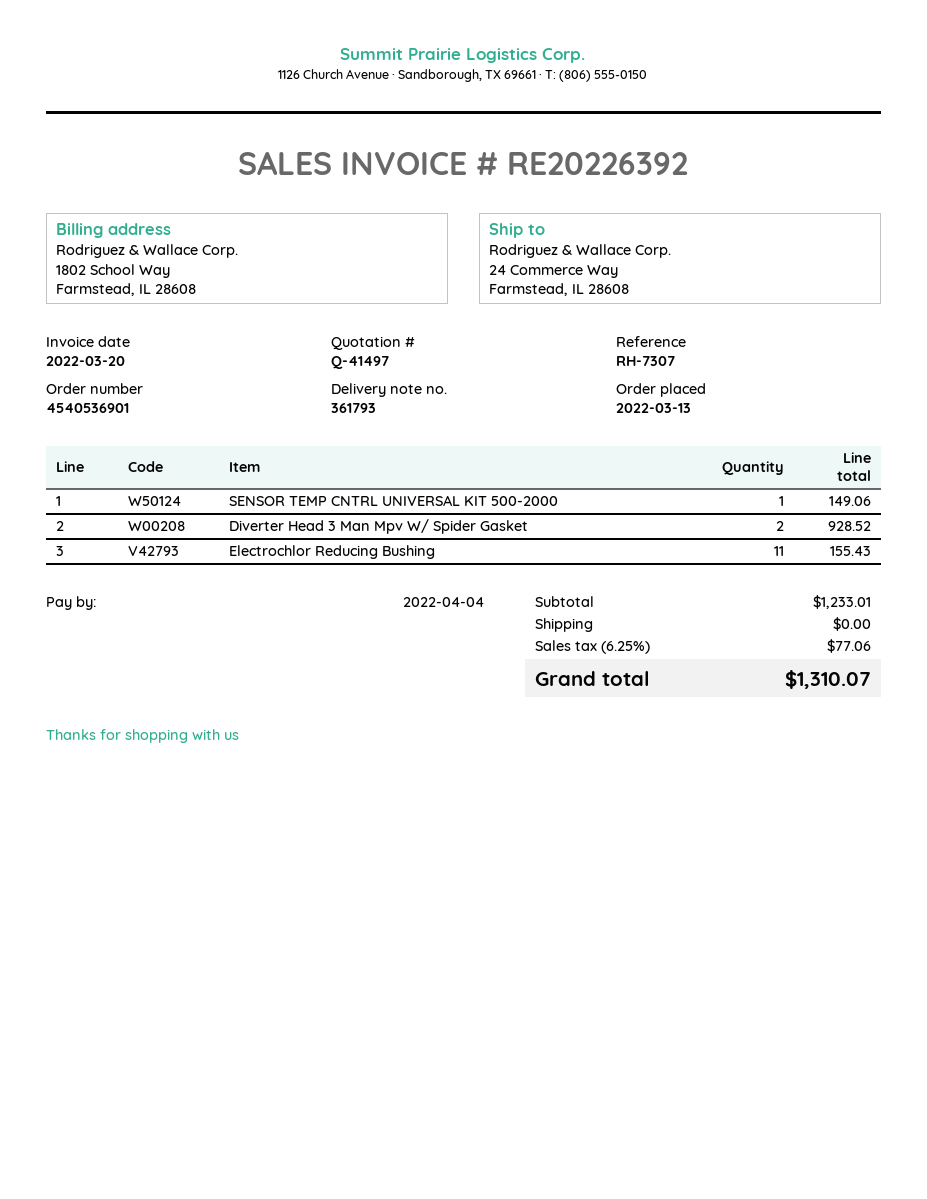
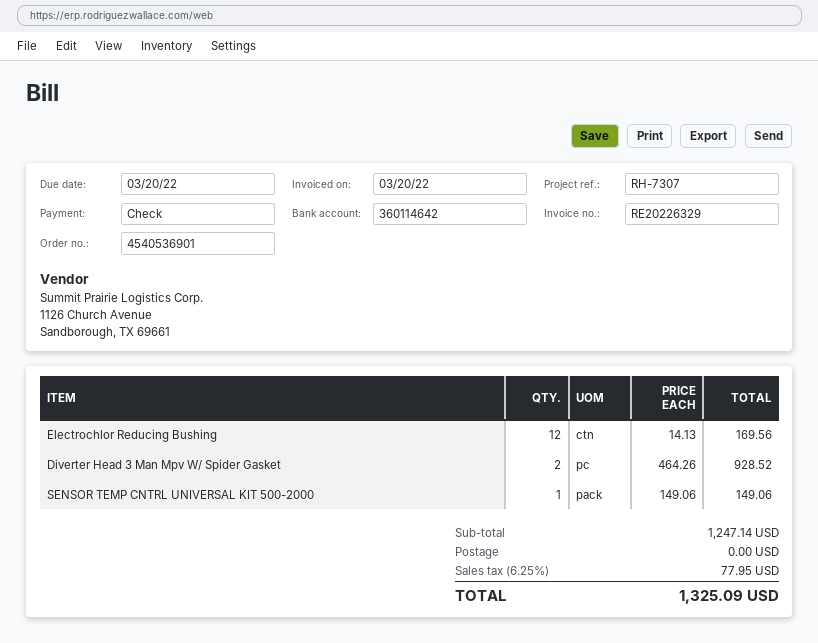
invoice number: RE20226392 -> RE20226329
due date: 2022-04-04 -> 2022-03-20
Electrochlor Reducing Bushing: 11 for 155.43 -> 12 for 169.56
subtotal: 1233.01 -> 1247.14
tax: 6.25% = 77.06 -> 6.25% = 77.95
total: 1310.07 -> 1325.09

